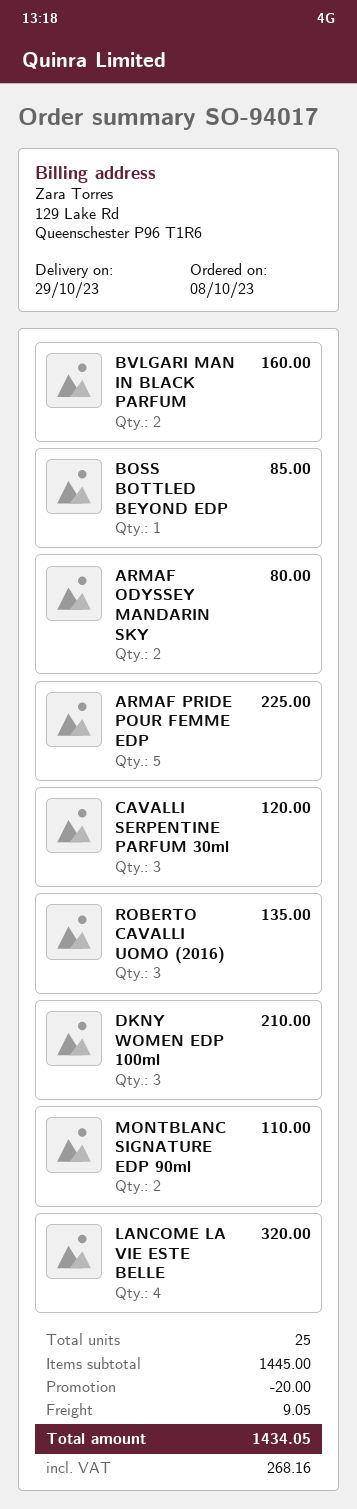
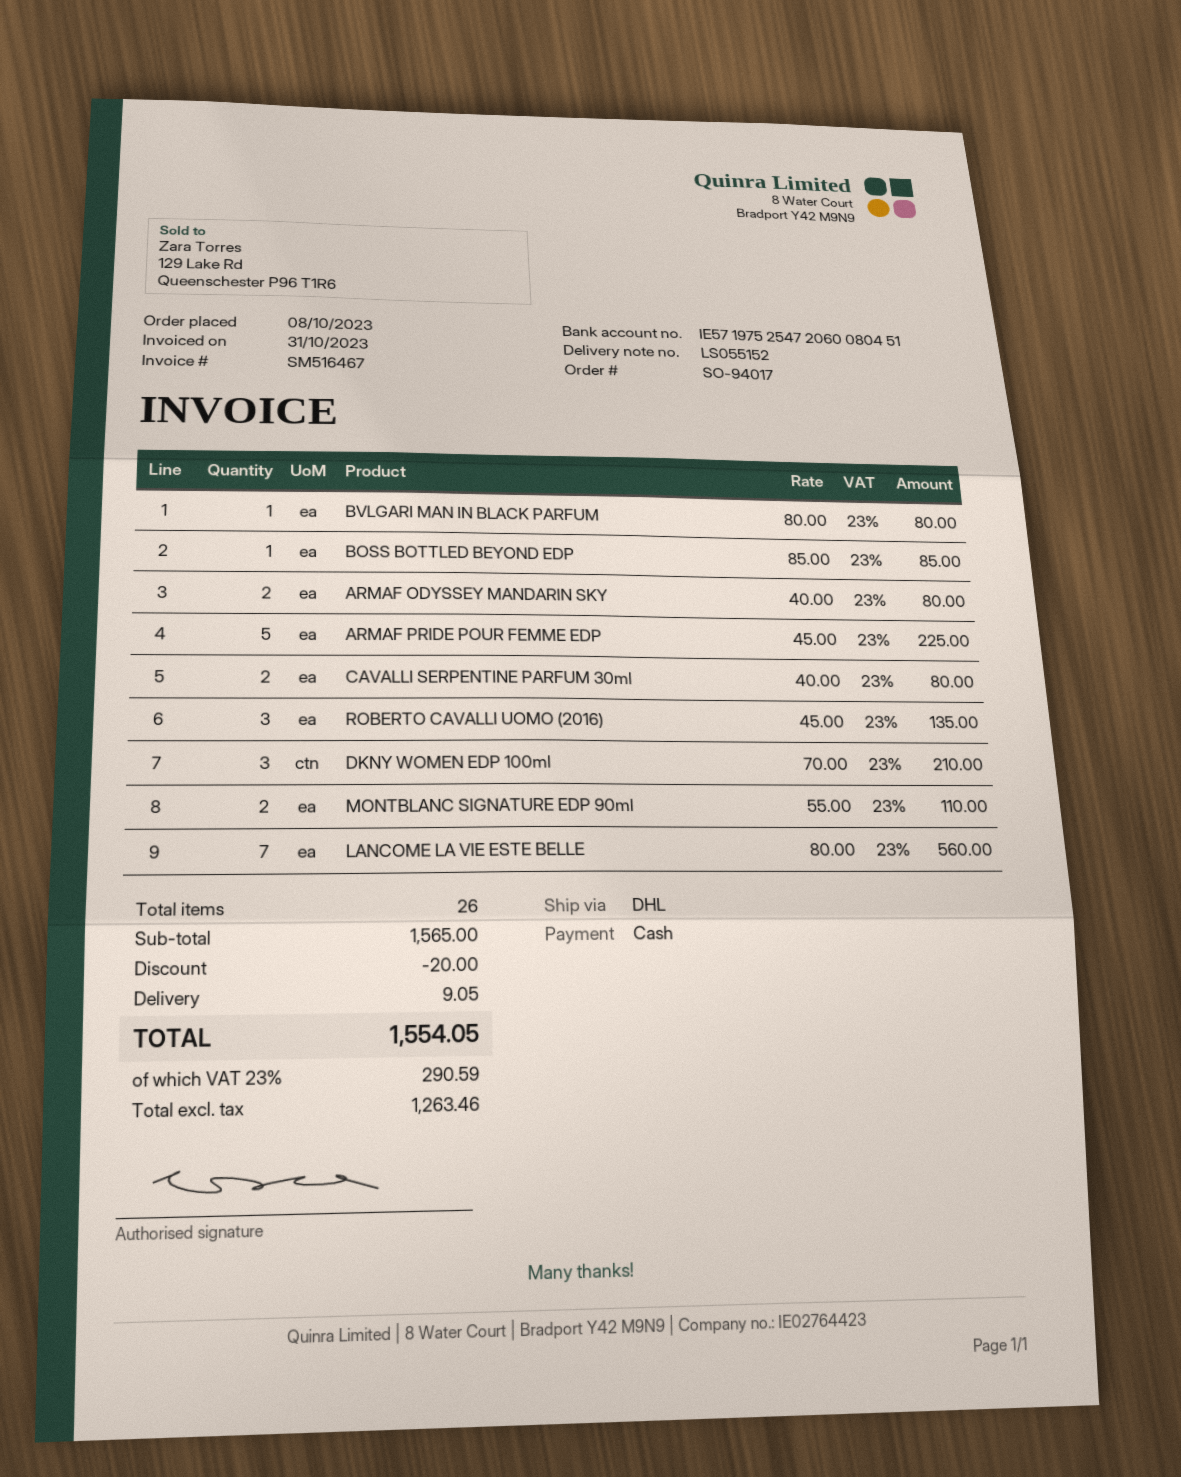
BVLGARI MAN IN BLACK PARFUM: 2 for 160.00 -> 1 for 80.00
CAVALLI SERPENTINE PARFUM 30ml: 3 for 120.00 -> 2 for 80.00
LANCOME LA VIE ESTE BELLE: 4 for 320.00 -> 7 for 560.00
total quantity: 25 -> 26
subtotal: 1445.00 -> 1565.00
tax: 268.16 -> 290.59
total: 1434.05 -> 1554.05

